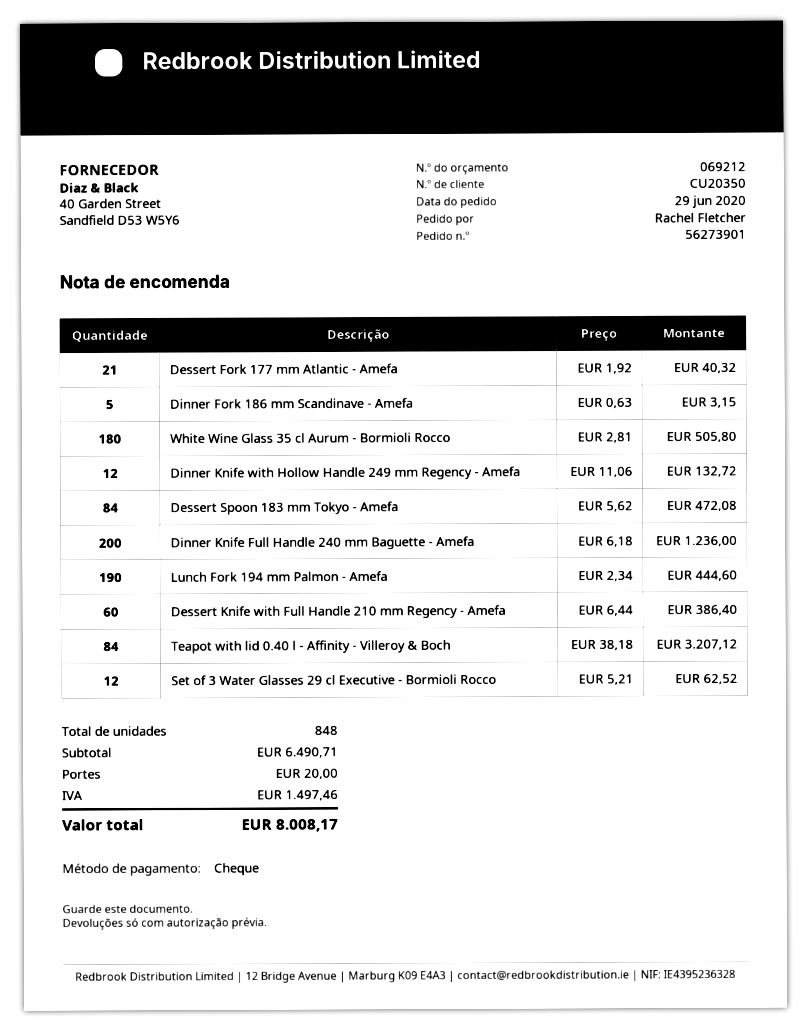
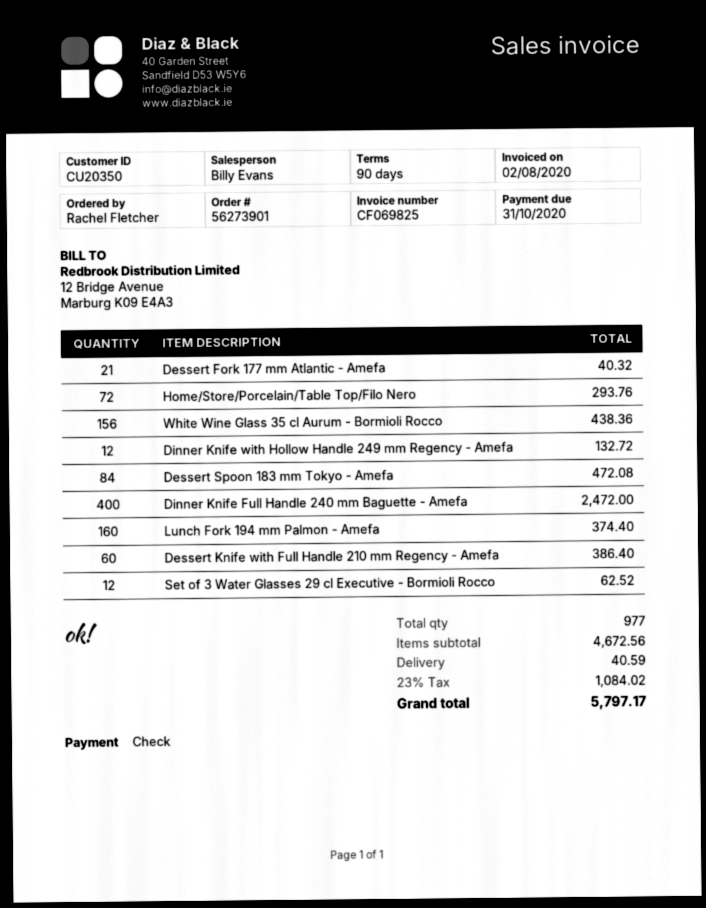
Dinner Fork 186 mm Scandinave - Amefa: 5 for 3.15 -> none
White Wine Glass 35 cl Aurum - Bormioli Rocco: 180 for 505.80 -> 156 for 438.36
Dinner Knife Full Handle 240 mm Baguette - Amefa: 200 for 1236.00 -> 400 for 2472.00
Lunch Fork 194 mm Palmon - Amefa: 190 for 444.60 -> 160 for 374.40
Teapot with lid 0.40 l - Affinity - Villeroy & Boch: 84 for 3207.12 -> none
Home/Store/Porcelain/Table Top/Filo Nero: none -> 72 for 293.76
total quantity: 848 -> 977
subtotal: 6490.71 -> 4672.56
shipping: 20.00 -> 40.59
tax: 1497.46 -> 1084.02
total: 8008.17 -> 5797.17

